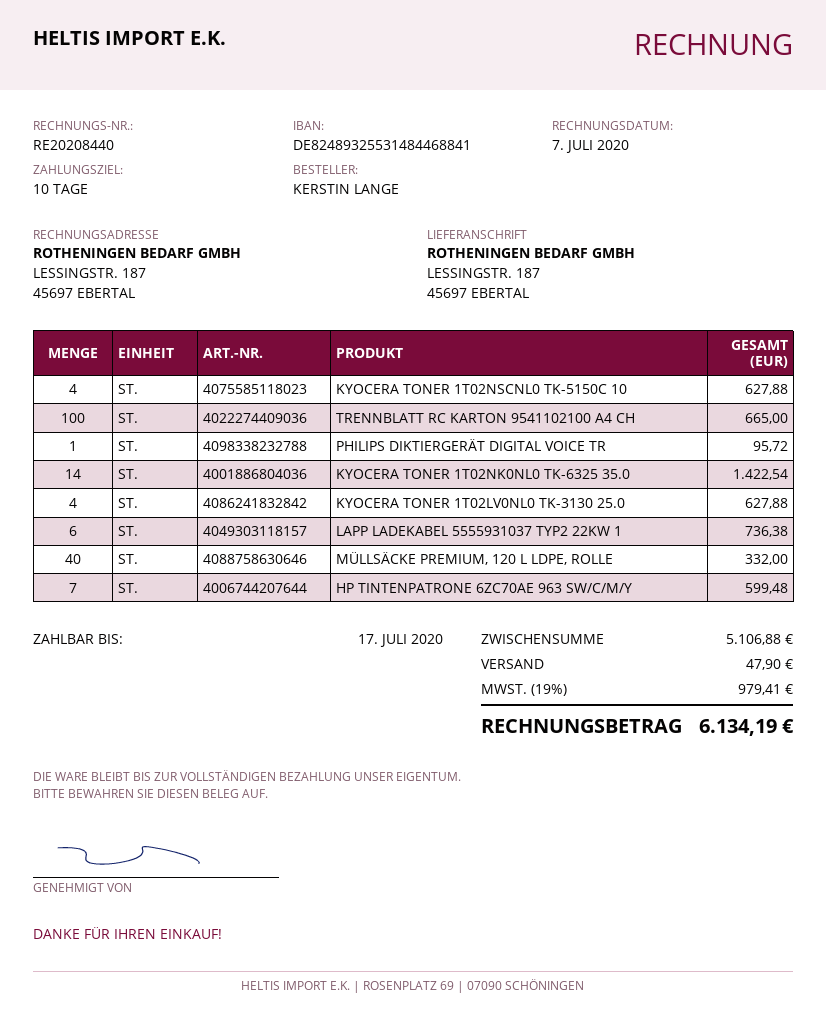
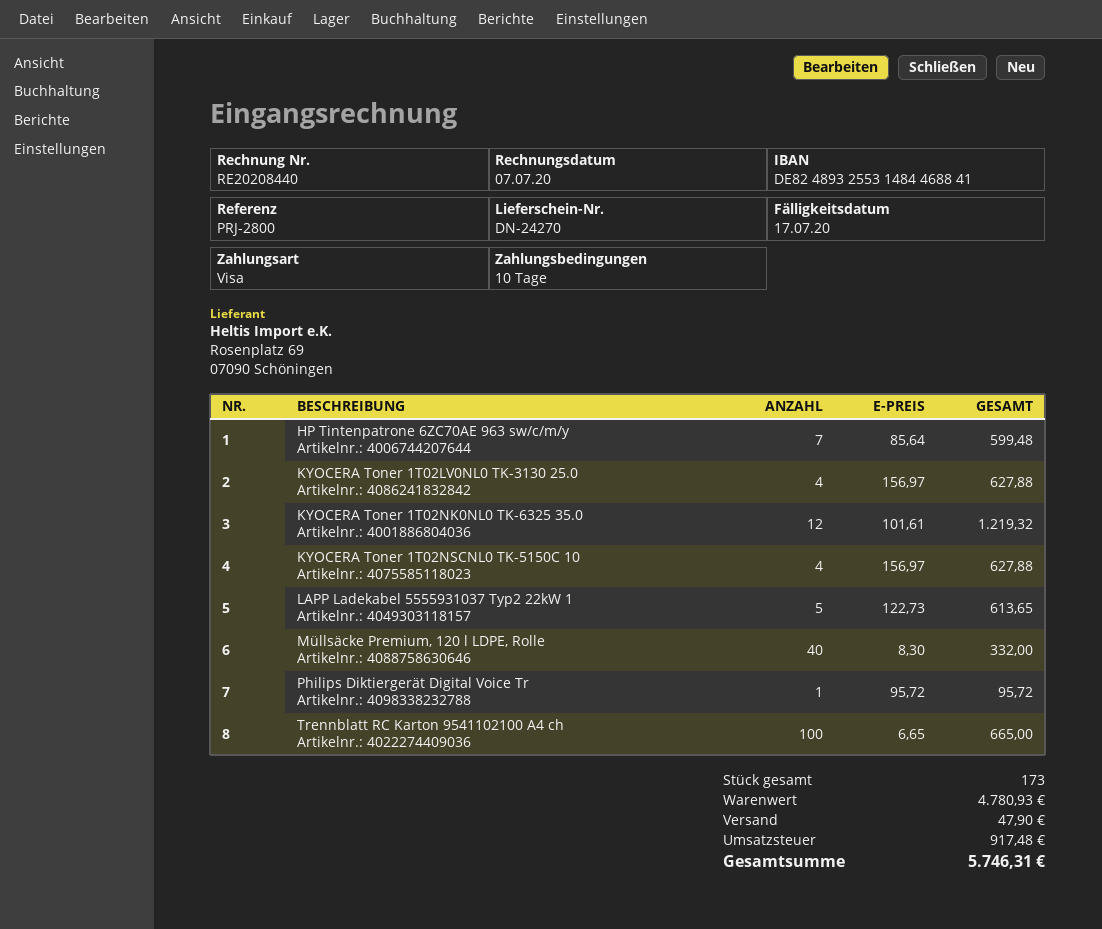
KYOCERA TONER 1T02NK0NL0 TK-6325 35.0: 14 for 1422.54 -> 12 for 1219.32
LAPP LADEKABEL 5555931037 TYP2 22KW 1: 6 for 736.38 -> 5 for 613.65
subtotal: 5106.88 -> 4780.93
tax: 979.41 -> 917.48
total: 6134.19 -> 5746.31

